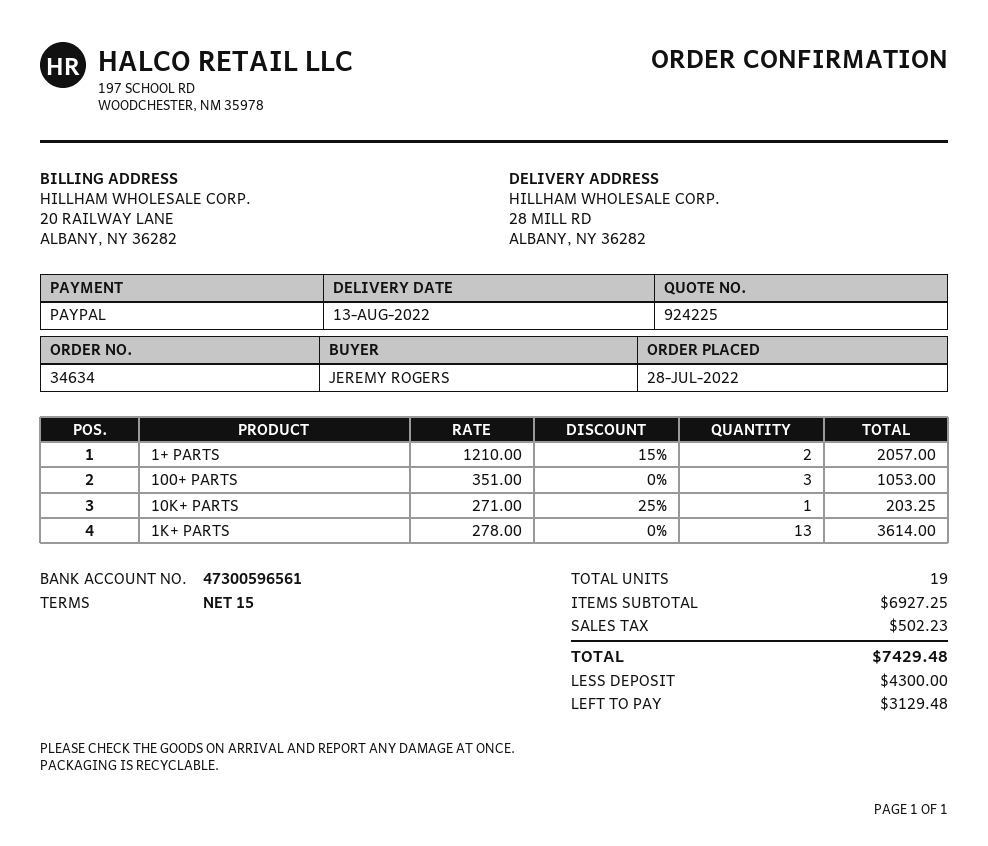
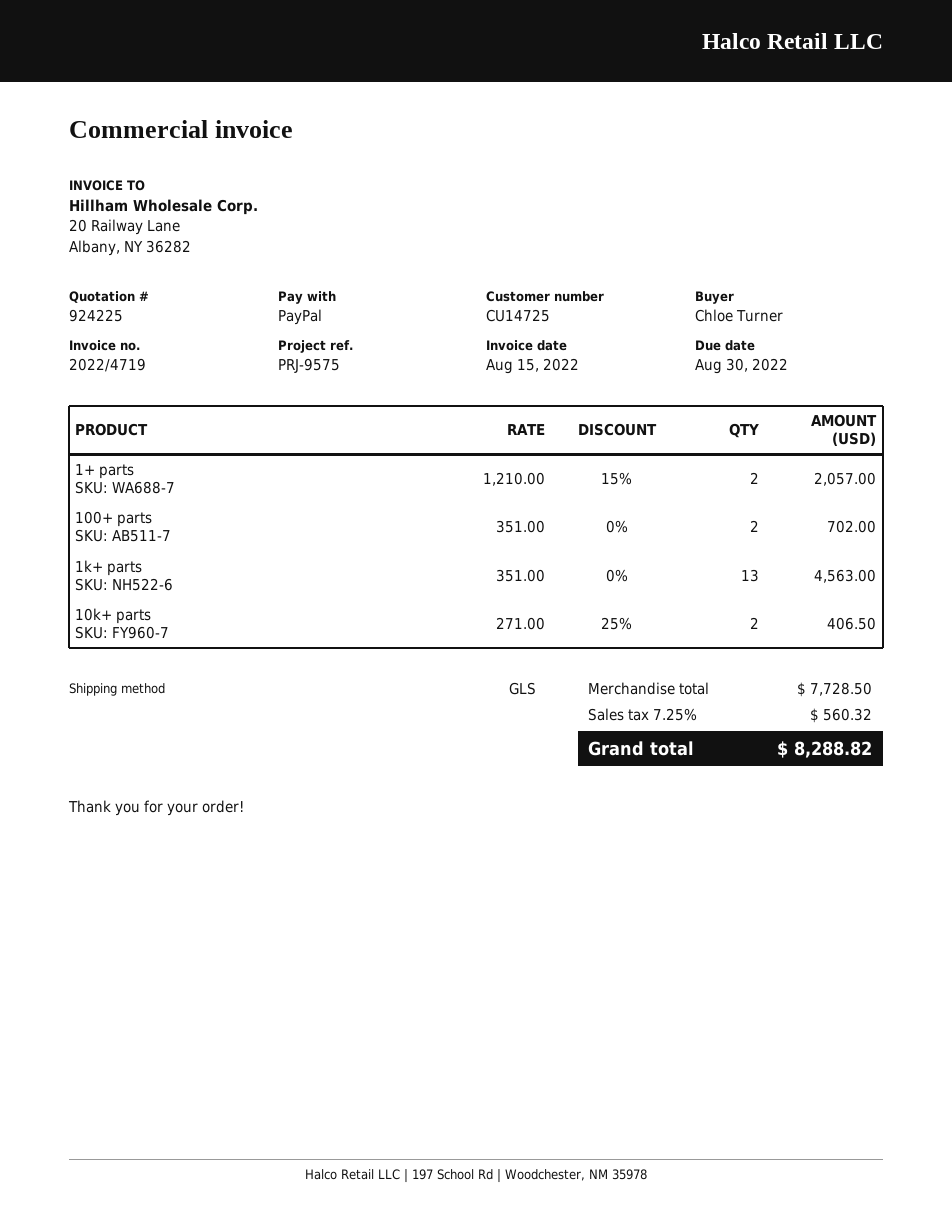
ordered by: JEREMY ROGERS -> Chloe Turner
100+ PARTS: 3 x 351.00 = 1053.00 -> 2 x 351.00 = 702.00
10K+ PARTS: 1 x 271.00 - 25% = 203.25 -> 2 x 271.00 - 25% = 406.50
1K+ PARTS: 13 x 278.00 = 3614.00 -> 13 x 351.00 = 4563.00
subtotal: 6927.25 -> 7728.50
tax: 502.23 -> 560.32
total: 7429.48 -> 8288.82

